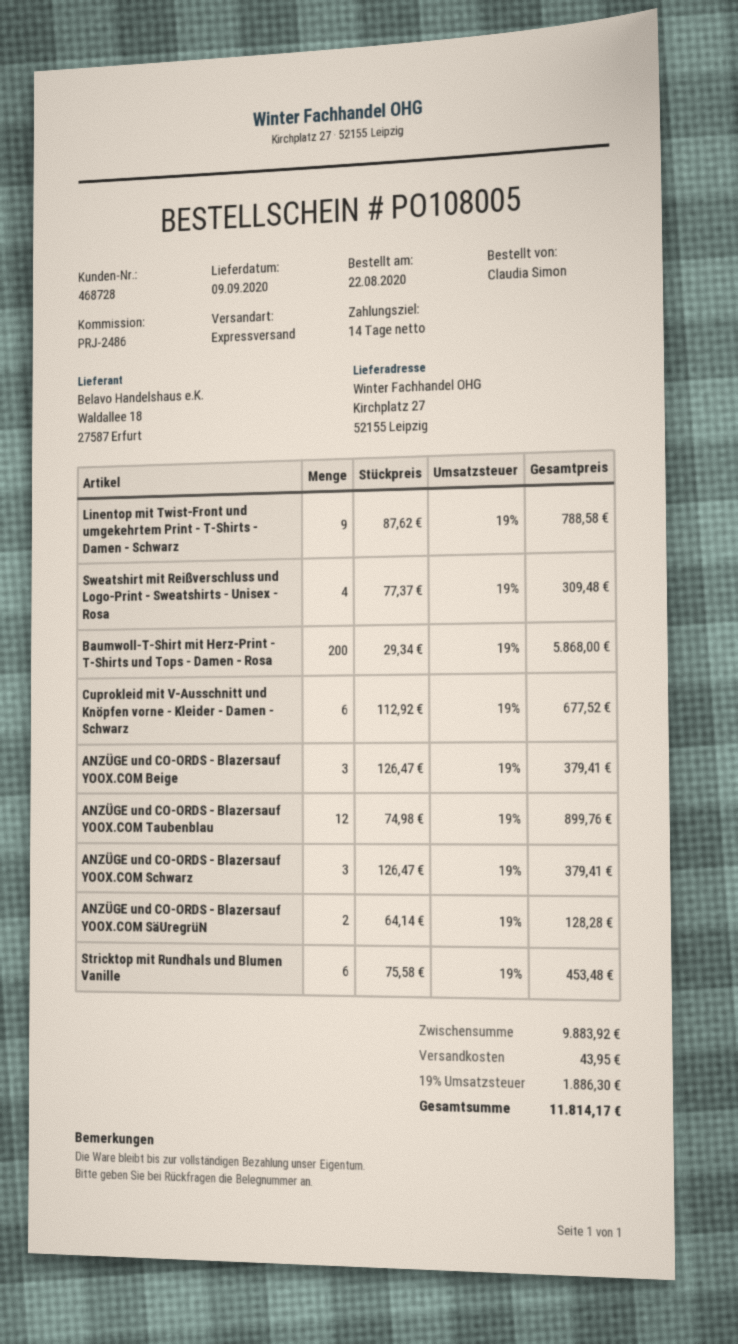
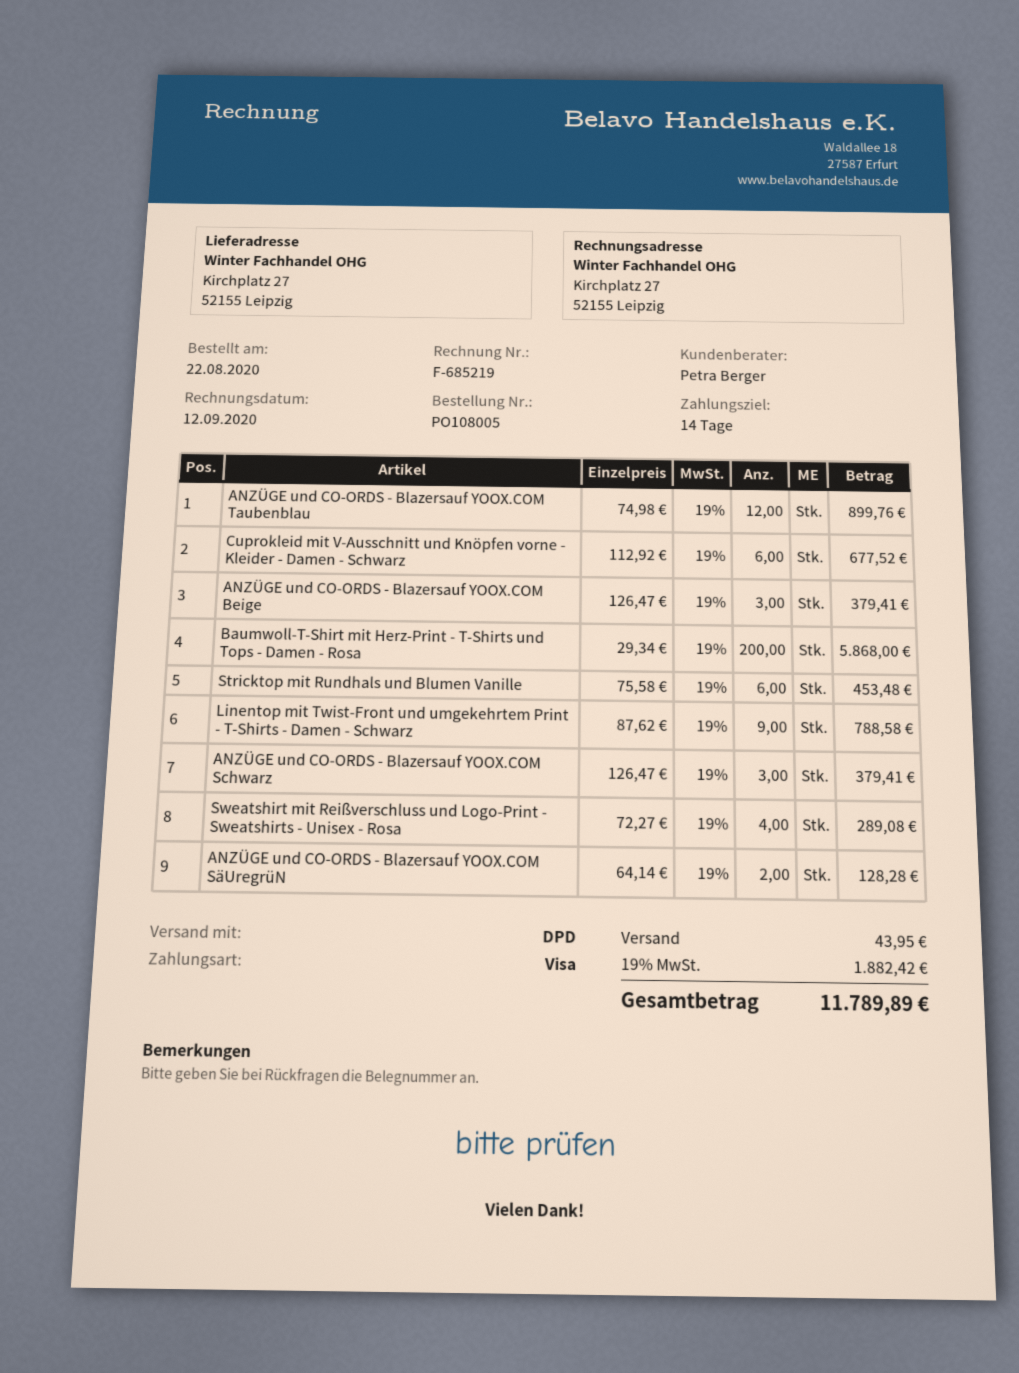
shipping method: express -> DPD
Sweatshirt mit Reißverschluss und Logo-Print - Sweatshirts - Unisex - Rosa: 4 x 77.37 = 309.48 -> 4 x 72.27 = 289.08
tax: 19% = 1886.30 -> 19% = 1882.42
total: 11814.17 -> 11789.89

